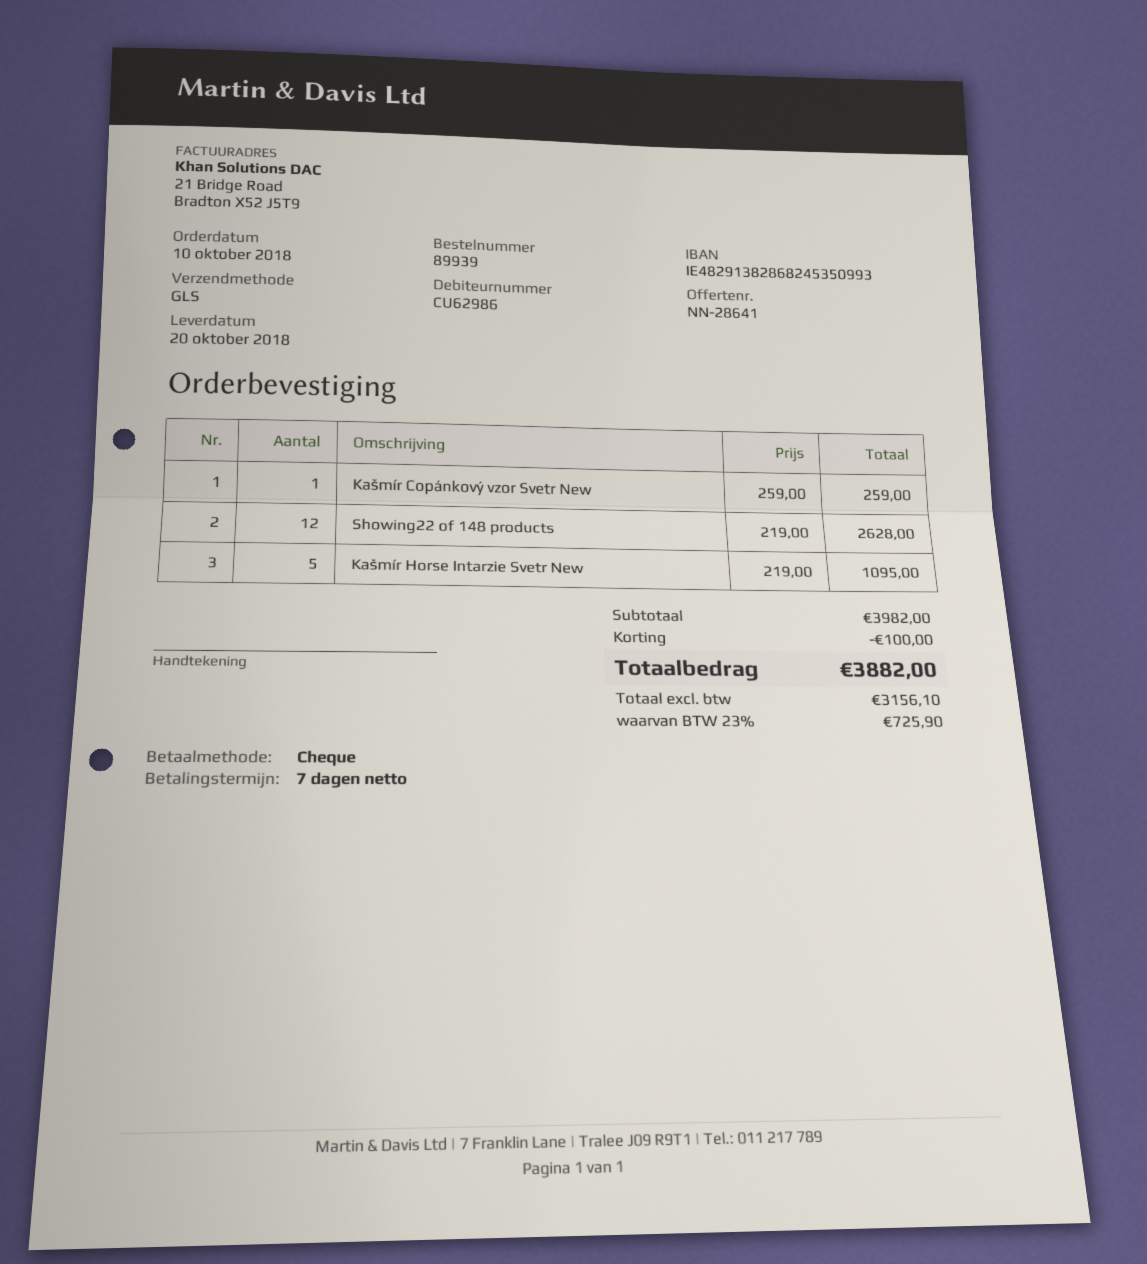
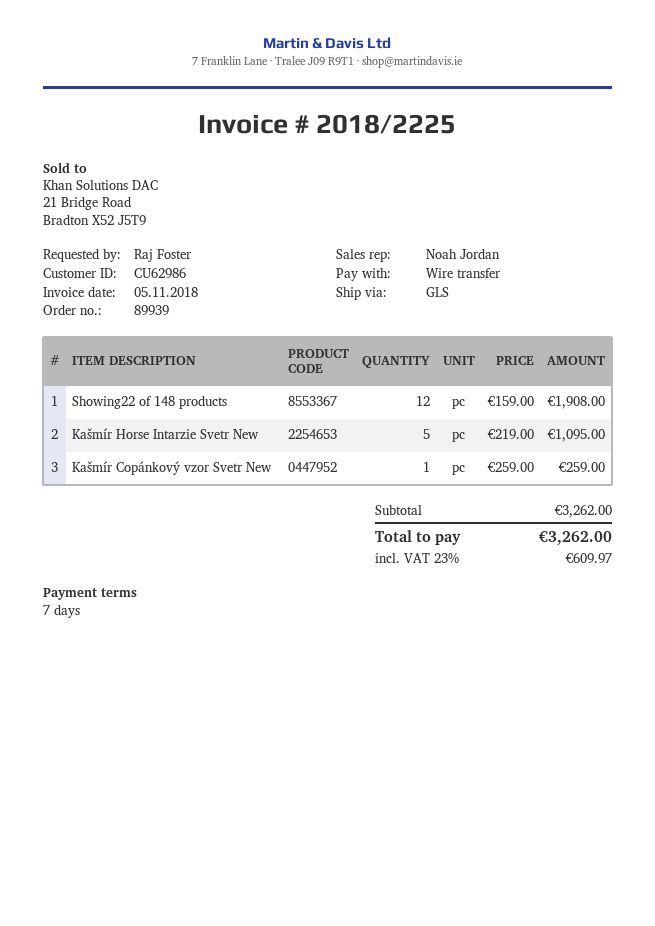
payment method: cheque -> bank transfer
Showing22 of 148 products: 12 x 219.00 = 2628.00 -> 12 x 159.00 = 1908.00
subtotal: 3982.00 -> 3262.00
discount: 100.00 -> none
tax: 23% = 725.90 -> 23% = 609.97
total: 3882.00 -> 3262.00

